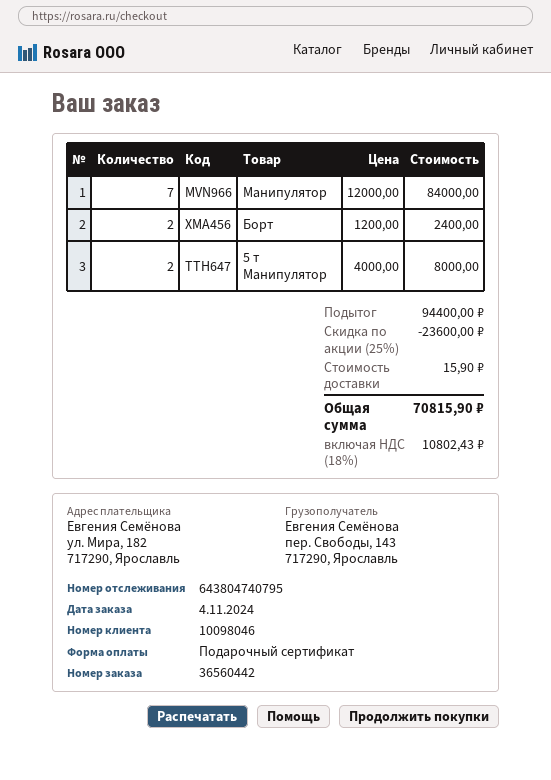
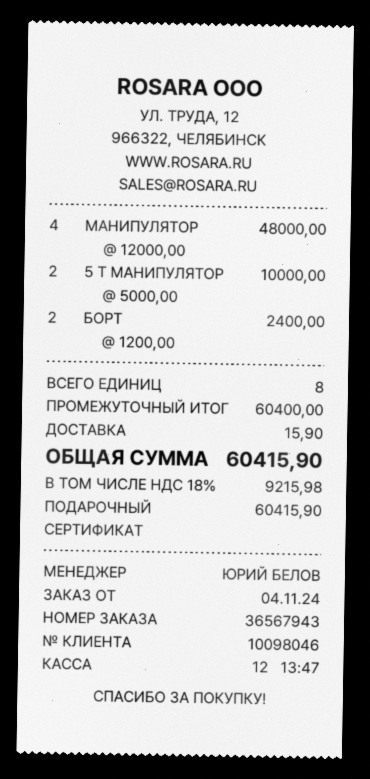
order number: 36560442 -> 36567943
Манипулятор: 7 x 12000.00 = 84000.00 -> 4 x 12000.00 = 48000.00
5 т Манипулятор: 2 x 4000.00 = 8000.00 -> 2 x 5000.00 = 10000.00
subtotal: 94400.00 -> 60400.00
discount: 25% = 23600.00 -> none
tax: 18% = 10802.43 -> 18% = 9215.98
total: 70815.90 -> 60415.90

